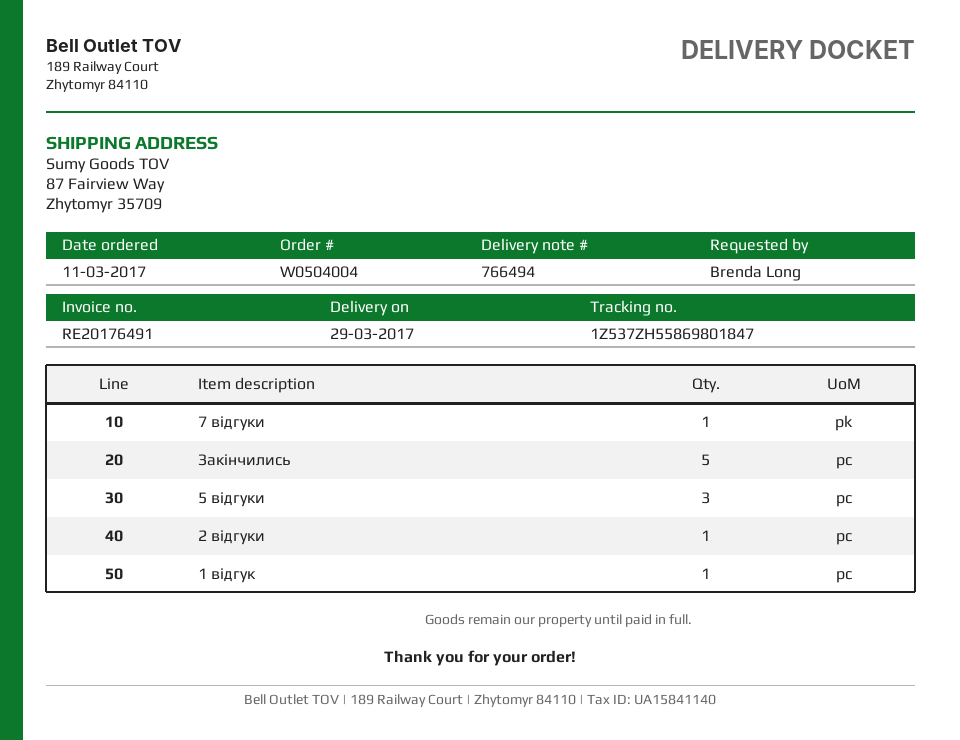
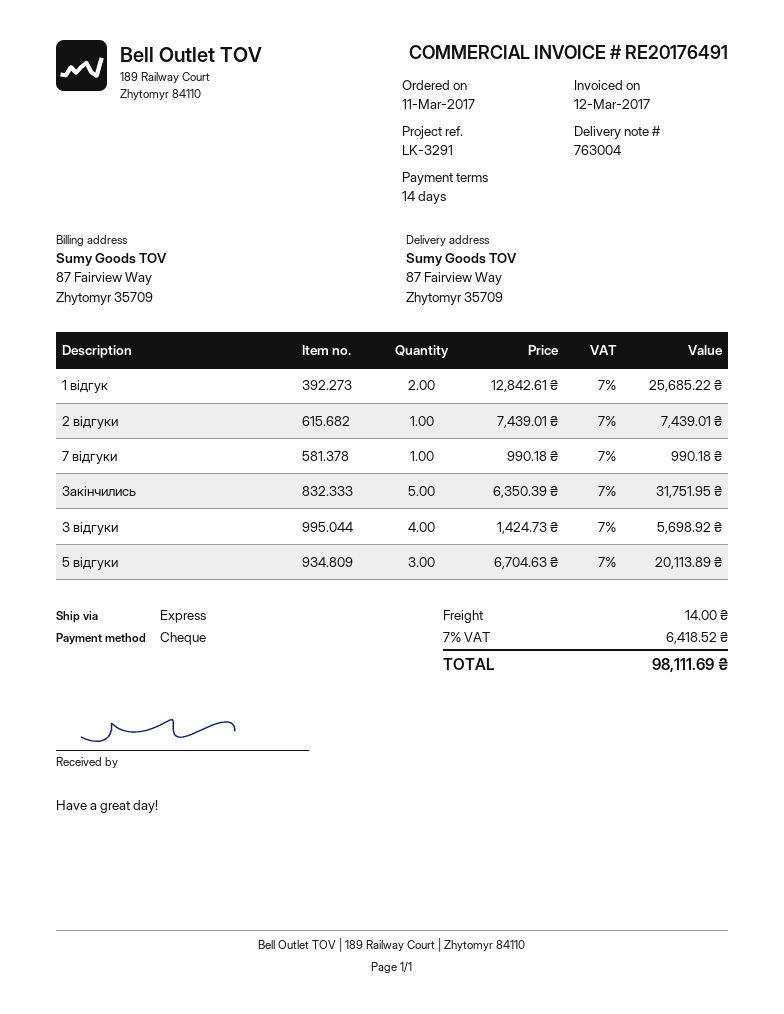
delivery note number: 766494 -> 763004
1 відгук: 1 -> 2
3 відгуки: none -> 4

